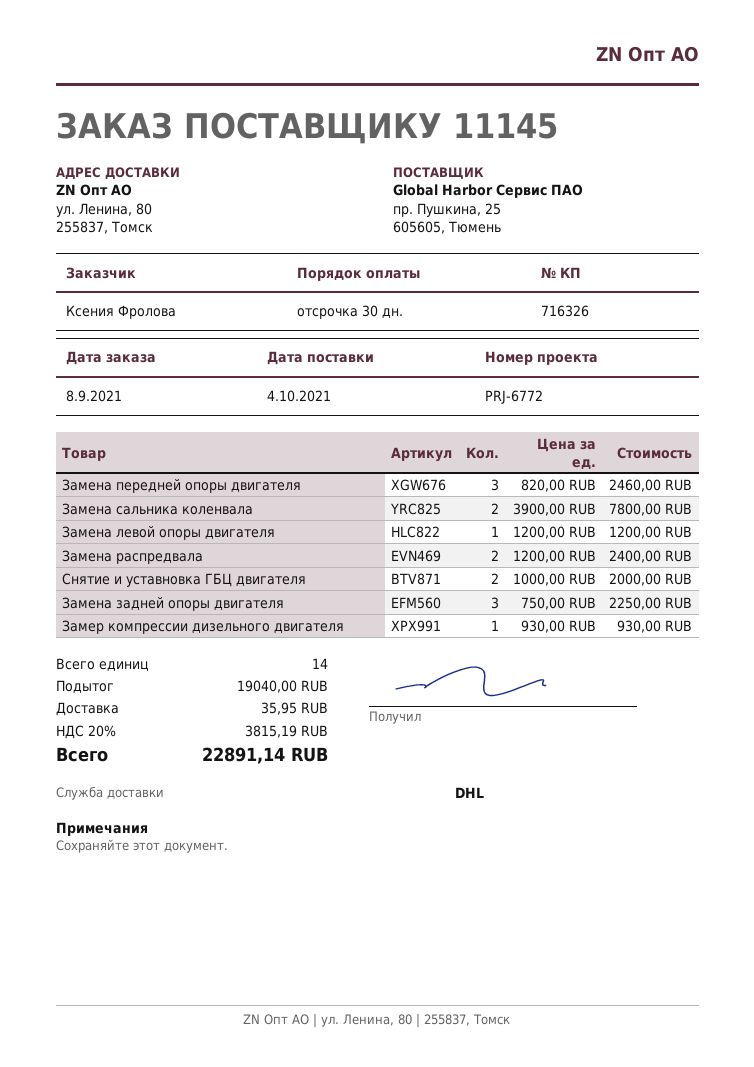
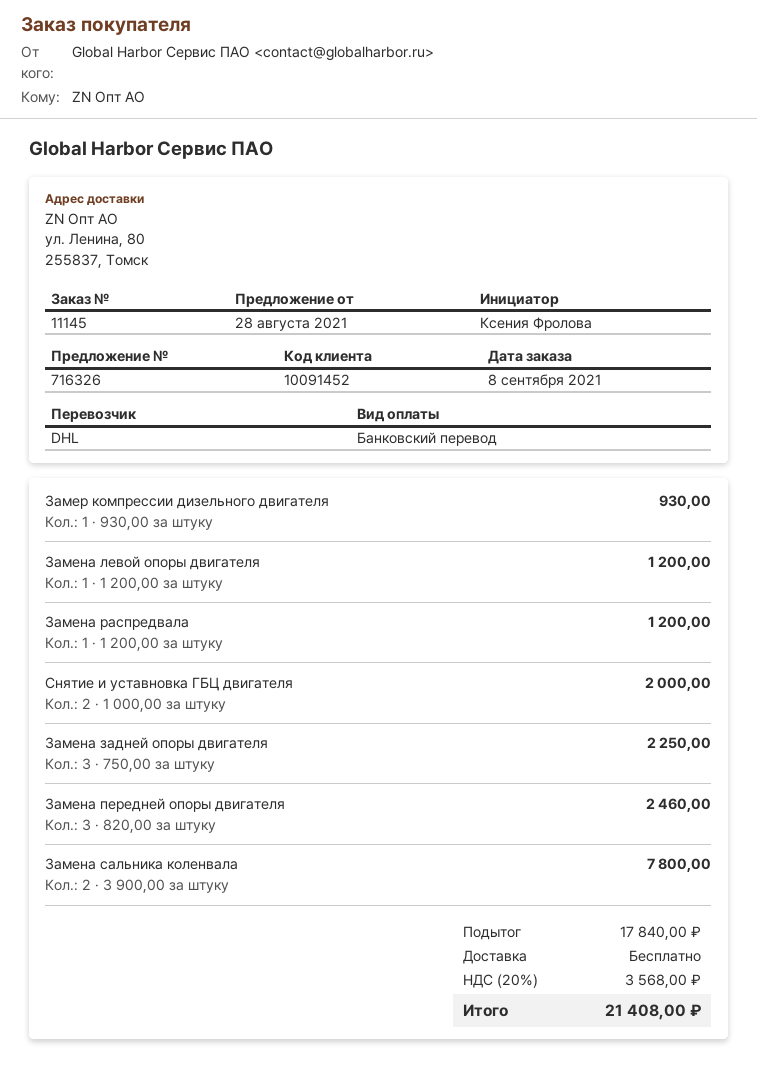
Замена распредвала: 2 x 1200.00 = 2400.00 -> 1 x 1200.00 = 1200.00
subtotal: 19040.00 -> 17840.00
shipping: 35.95 -> 0.00
tax: 20% = 3815.19 -> 20% = 3568.00
total: 22891.14 -> 21408.00

